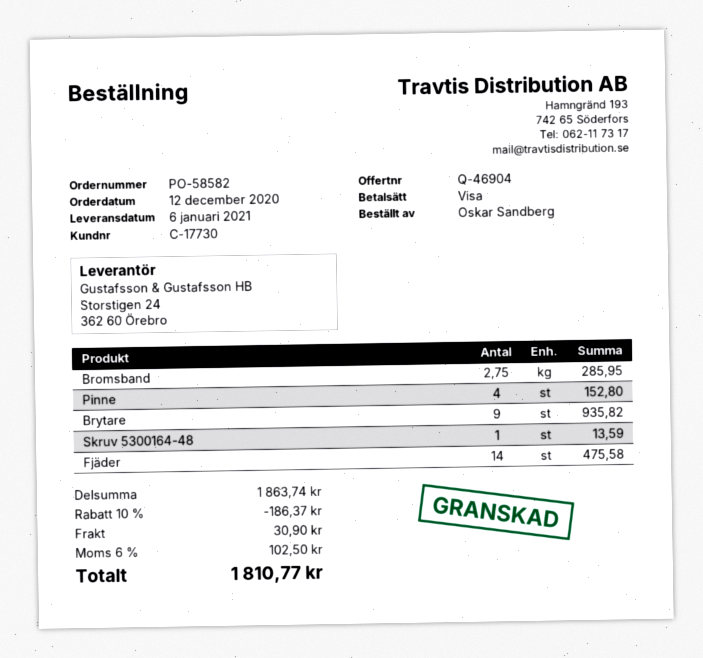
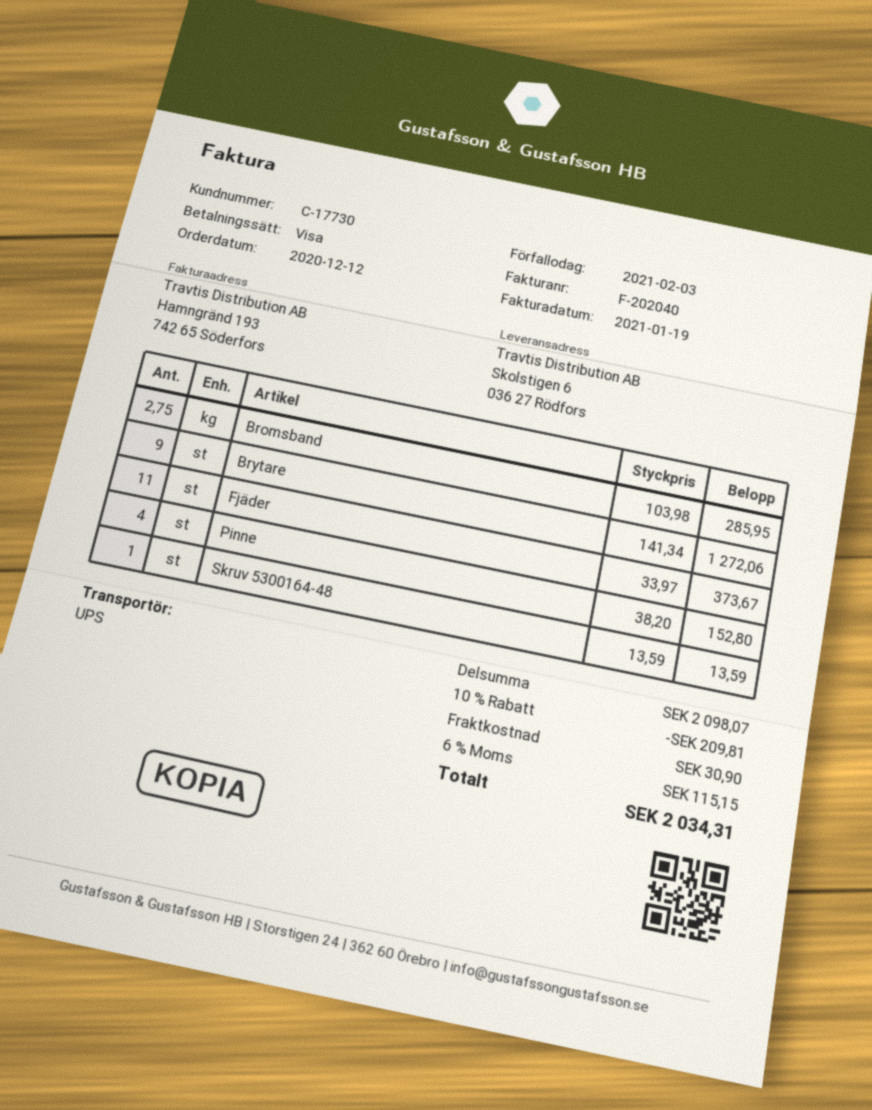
Brytare: 9 for 935.82 -> 9 for 1272.06
Fjäder: 14 for 475.58 -> 11 for 373.67
subtotal: 1863.74 -> 2098.07
discount: 10% = 186.37 -> 10% = 209.81
tax: 6% = 102.50 -> 6% = 115.15
total: 1810.77 -> 2034.31

